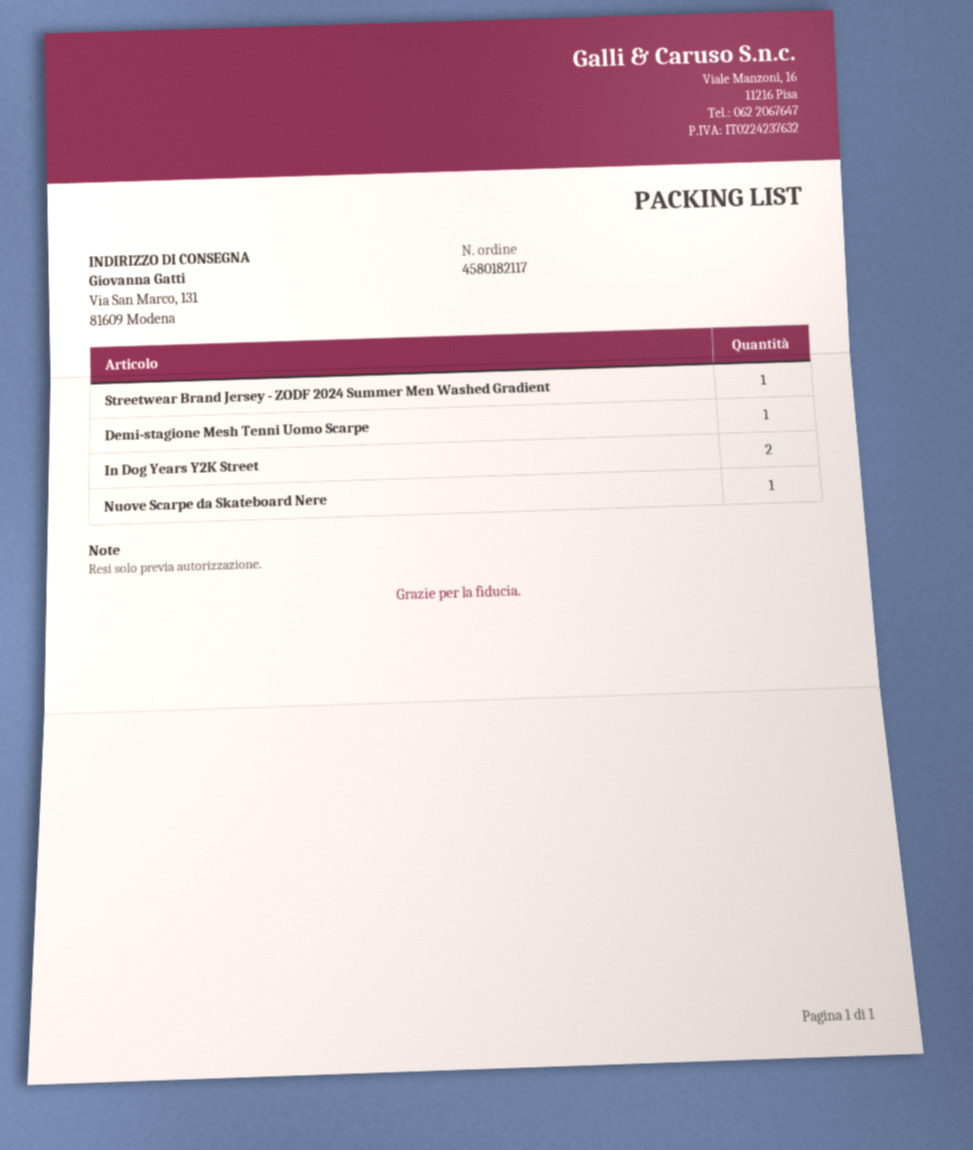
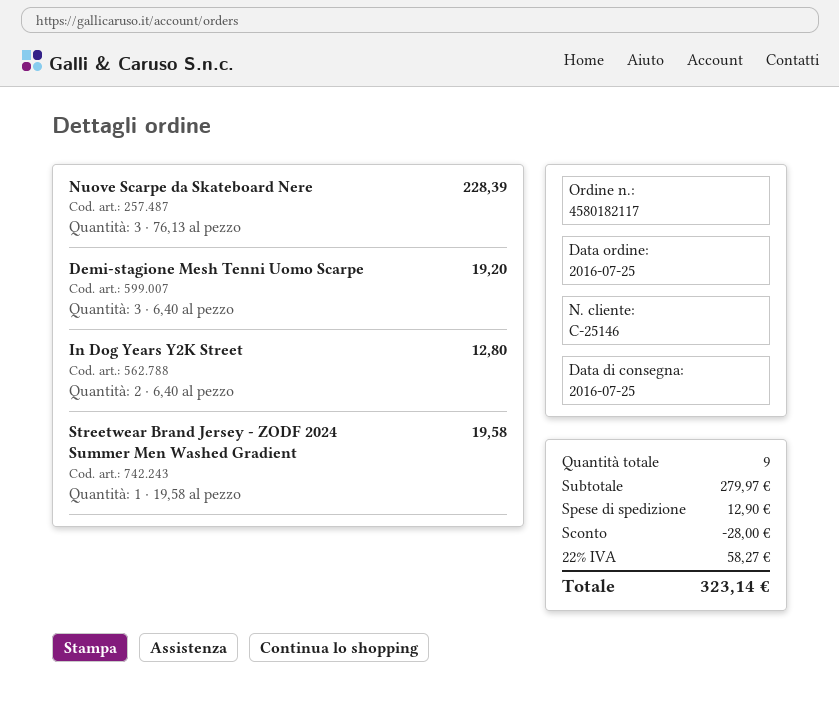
Demi-stagione Mesh Tenni Uomo Scarpe: 1 -> 3
Nuove Scarpe da Skateboard Nere: 1 -> 3

